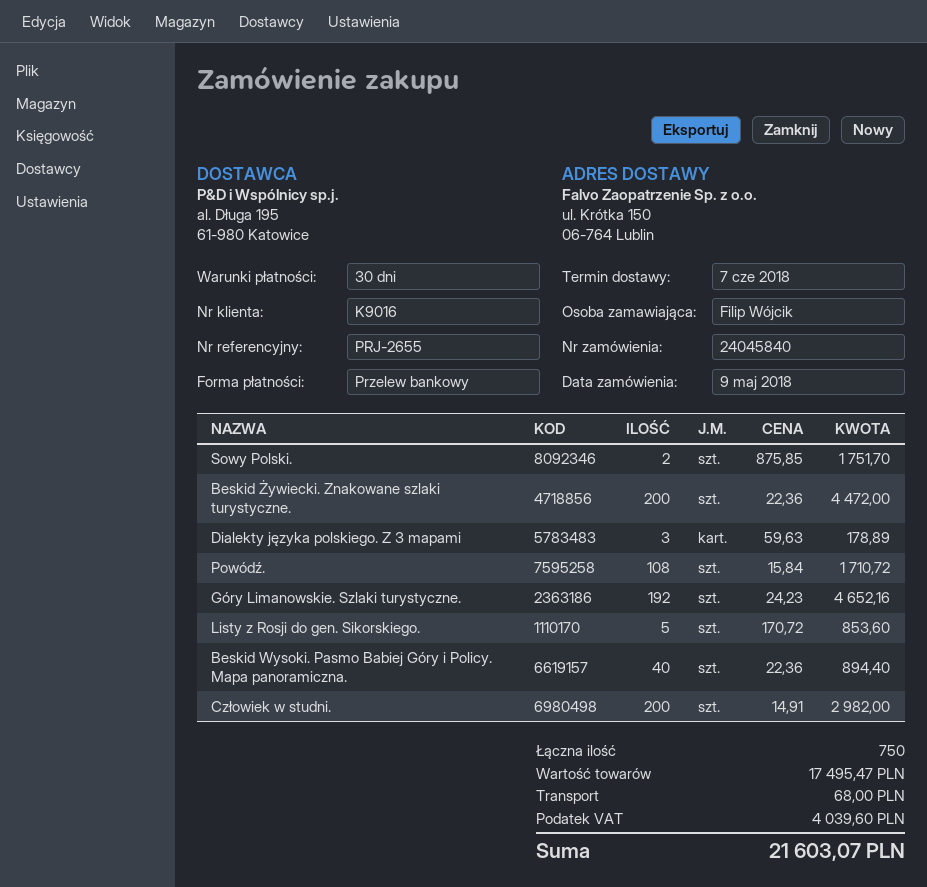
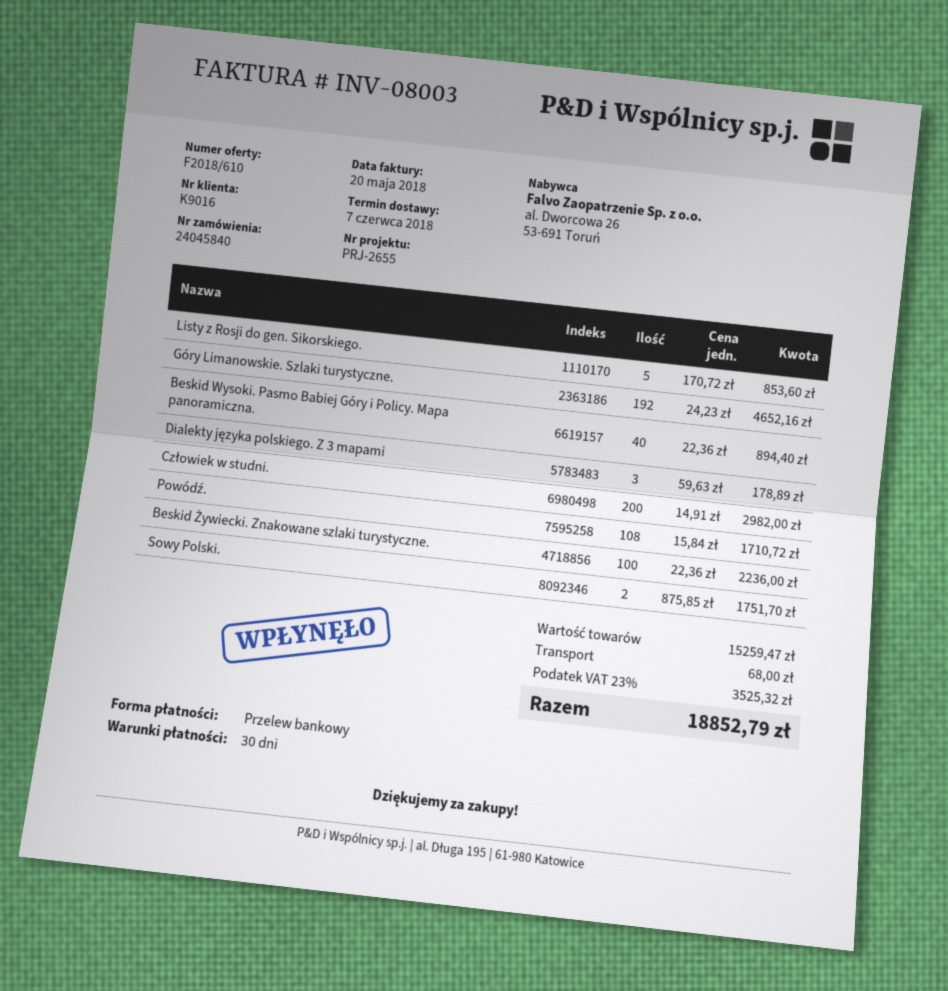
Beskid Żywiecki. Znakowane szlaki turystyczne.: 200 x 22.36 = 4472.00 -> 100 x 22.36 = 2236.00
subtotal: 17495.47 -> 15259.47
tax: 4039.60 -> 3525.32
total: 21603.07 -> 18852.79

